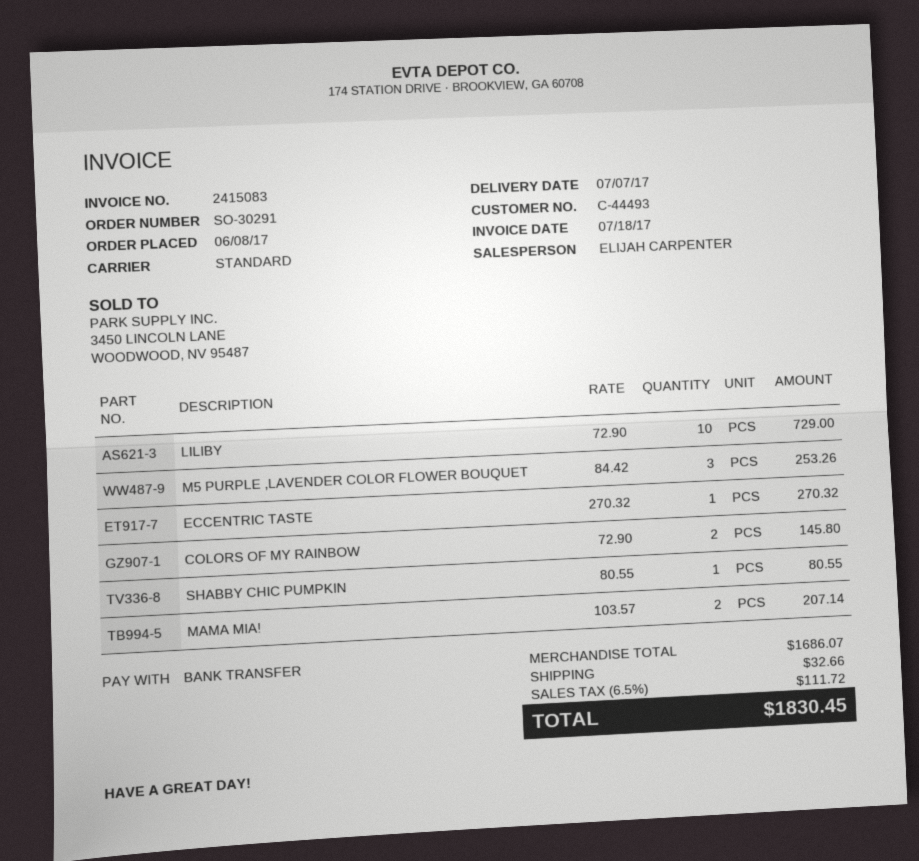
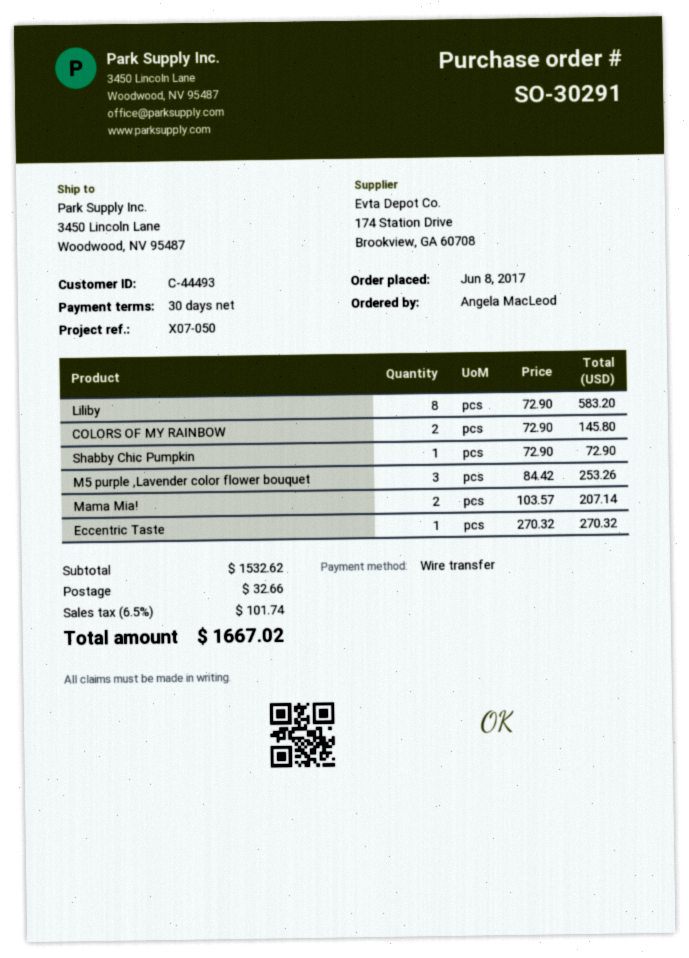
LILIBY: 10 x 72.90 = 729.00 -> 8 x 72.90 = 583.20
SHABBY CHIC PUMPKIN: 1 x 80.55 = 80.55 -> 1 x 72.90 = 72.90
subtotal: 1686.07 -> 1532.62
tax: 6.5% = 111.72 -> 6.5% = 101.74
total: 1830.45 -> 1667.02

